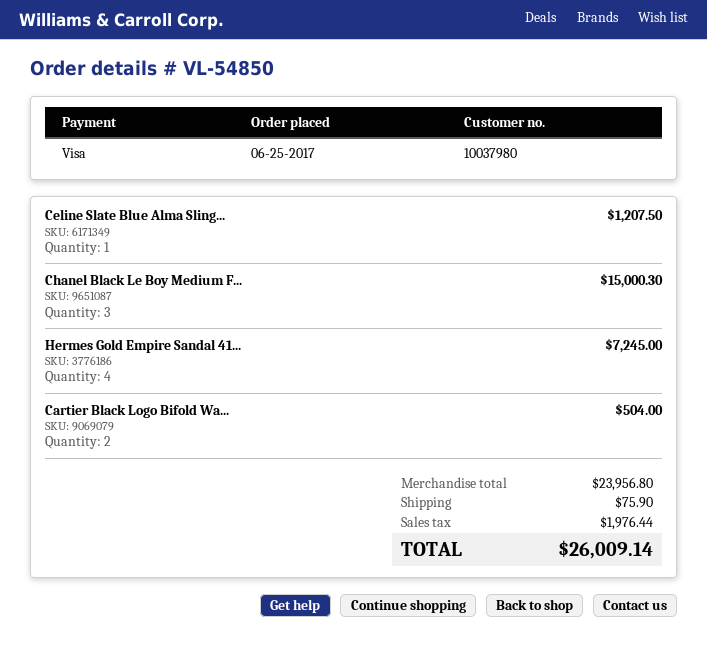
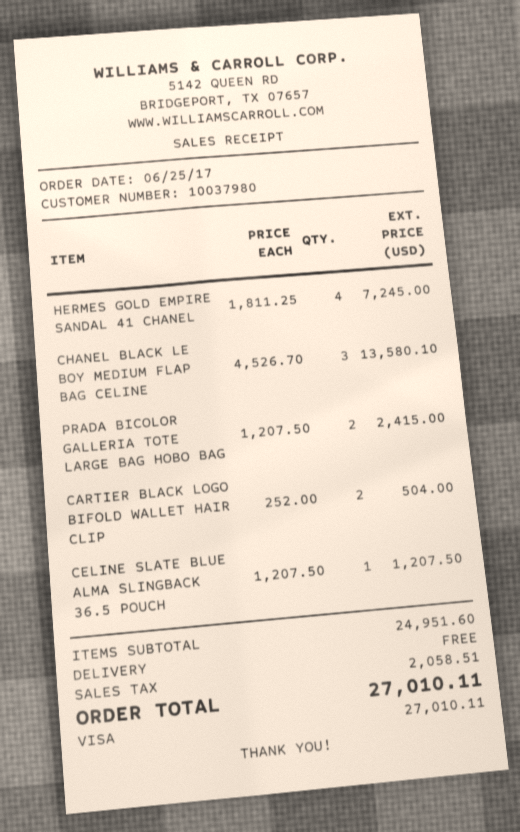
Chanel Black Le Boy Medium F...: 3 for 15000.30 -> 3 for 13580.10
PRADA BICOLOR GALLERIA TOTE LARGE BAG HOBO BAG: none -> 2 for 2415.00
subtotal: 23956.80 -> 24951.60
shipping: 75.90 -> 0.00
tax: 1976.44 -> 2058.51
total: 26009.14 -> 27010.11

